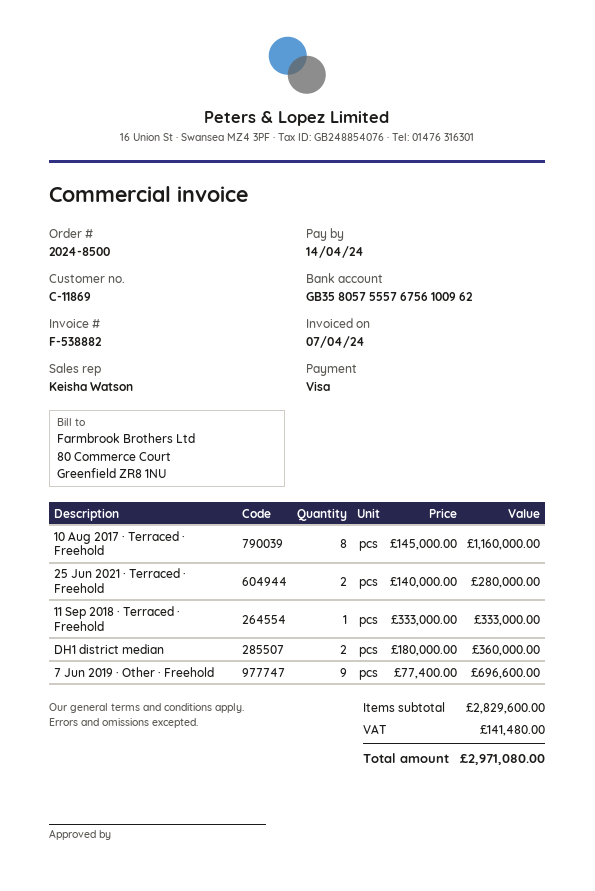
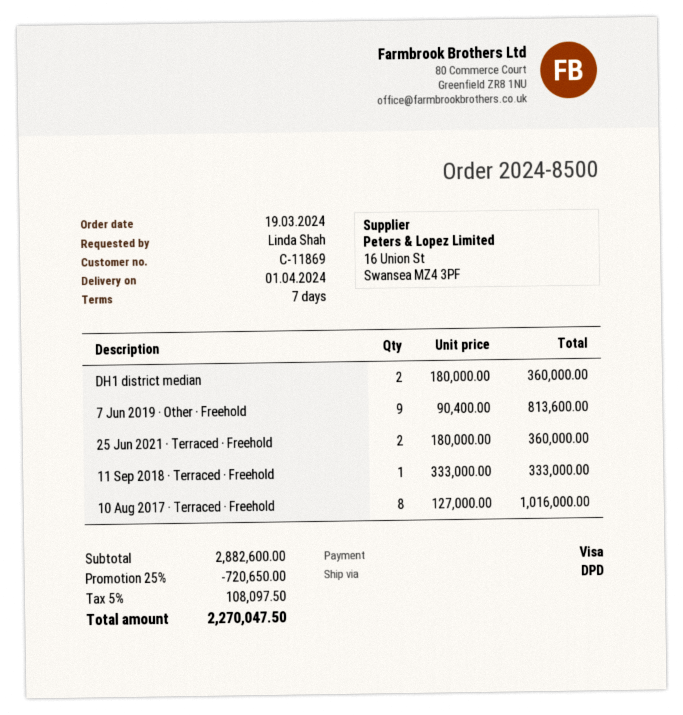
10 Aug 2017 · Terraced · Freehold: 8 x 145000.00 = 1160000.00 -> 8 x 127000.00 = 1016000.00
25 Jun 2021 · Terraced · Freehold: 2 x 140000.00 = 280000.00 -> 2 x 180000.00 = 360000.00
7 Jun 2019 · Other · Freehold: 9 x 77400.00 = 696600.00 -> 9 x 90400.00 = 813600.00
subtotal: 2829600.00 -> 2882600.00
discount: none -> 25% = 720650.00
tax: 141480.00 -> 108097.50
total: 2971080.00 -> 2270047.50

